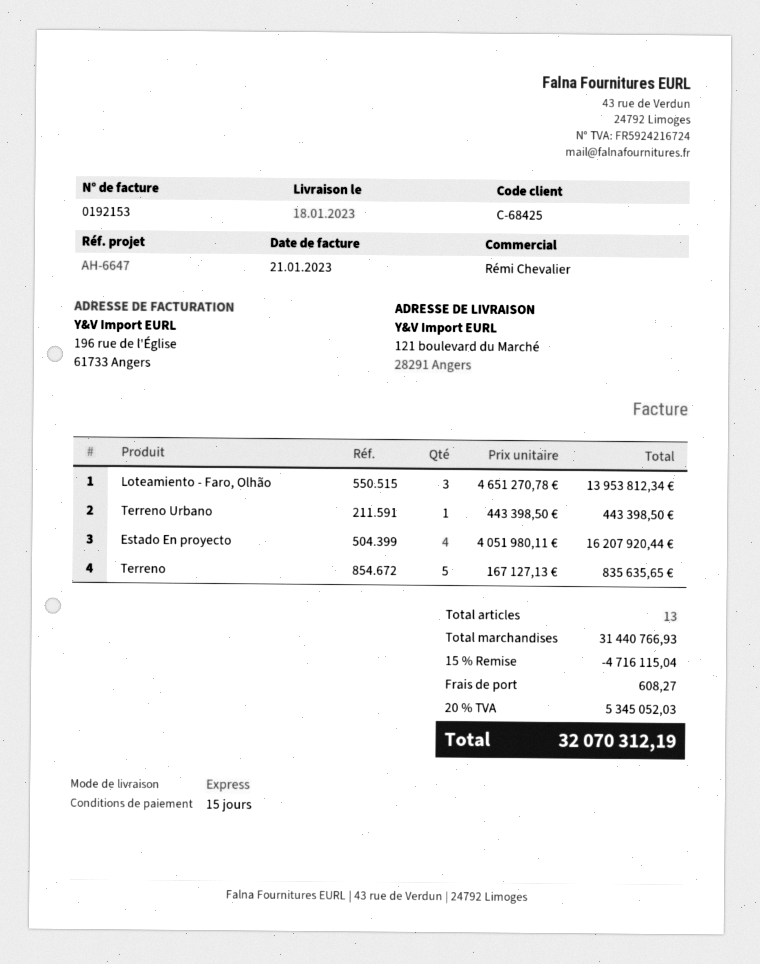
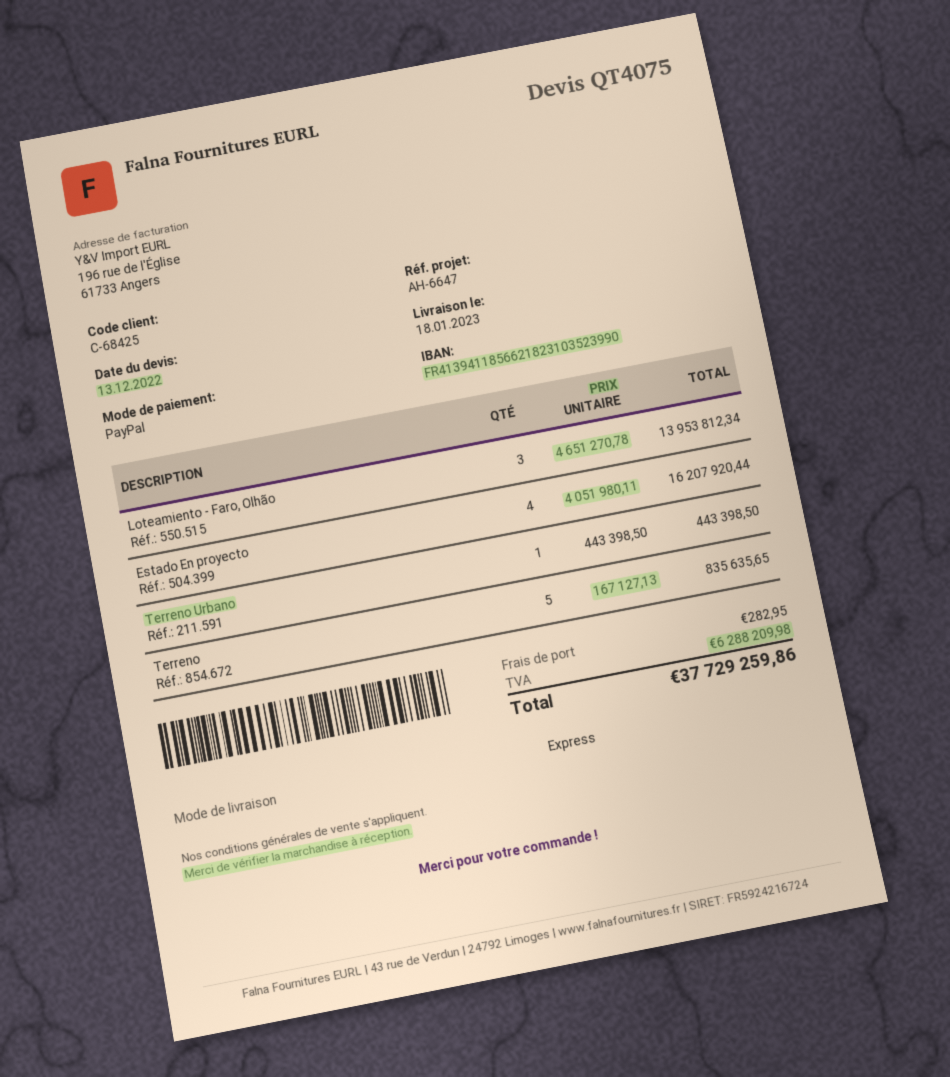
discount: 15% = 4716115.04 -> none
shipping: 608.27 -> 282.95
tax: 5345052.03 -> 6288209.98
total: 32070312.19 -> 37729259.86

